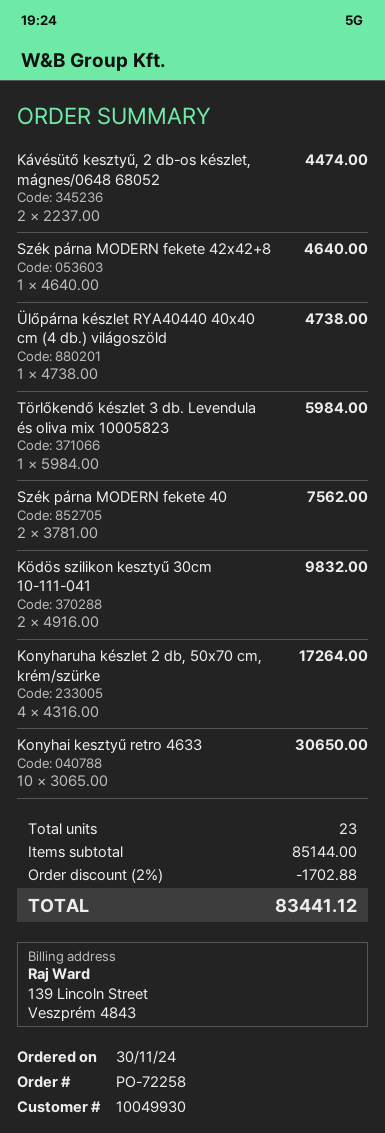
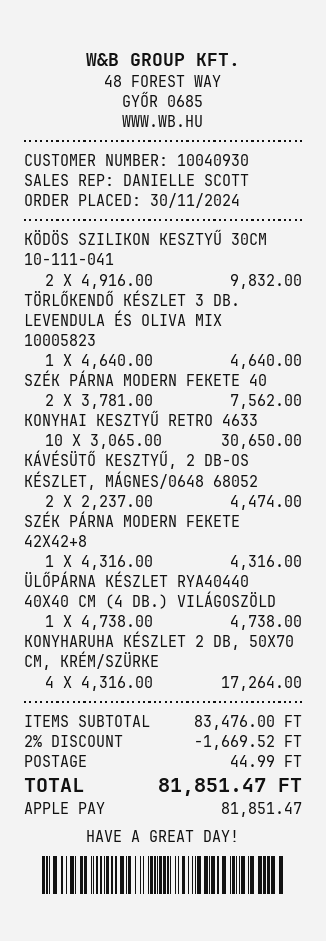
customer number: 10049930 -> 10040930
Szék párna MODERN fekete 42x42+8: 1 x 4640.00 = 4640.00 -> 1 x 4316.00 = 4316.00
Törlőkendő készlet 3 db. Levendula és oliva mix 10005823: 1 x 5984.00 = 5984.00 -> 1 x 4640.00 = 4640.00
subtotal: 85144.00 -> 83476.00
discount: 2% = 1702.88 -> 2% = 1669.52
shipping: none -> 44.99
total: 83441.12 -> 81851.47

